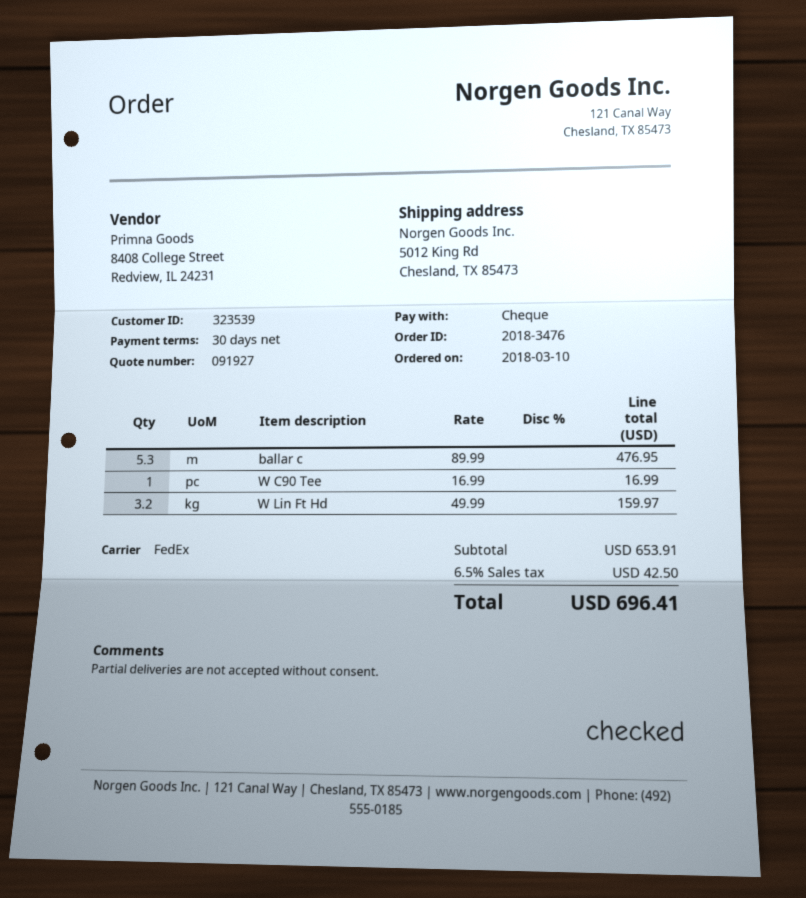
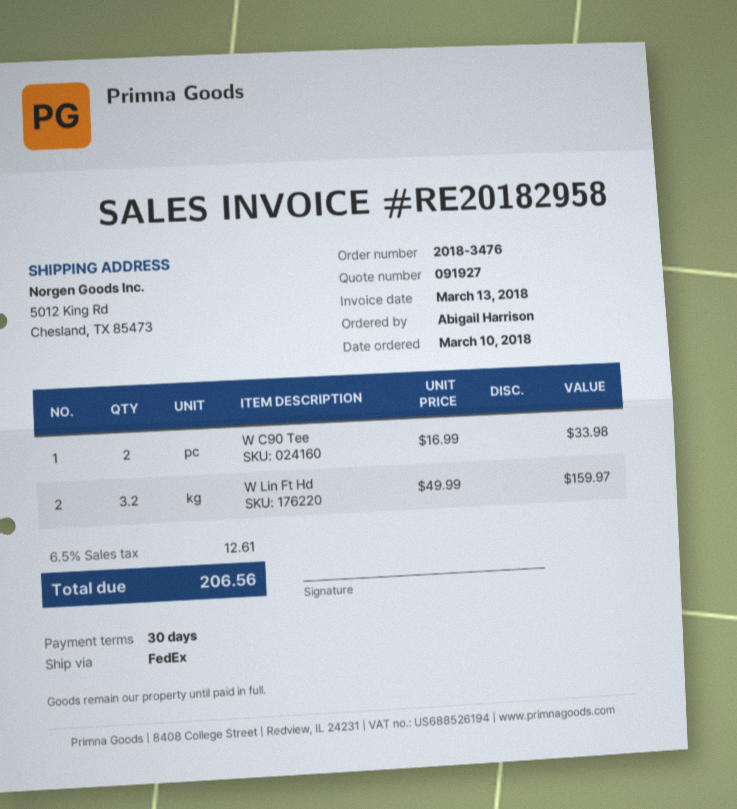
ballar c: 5.3 x 89.99 = 476.95 -> none
W C90 Tee: 1 x 16.99 = 16.99 -> 2 x 16.99 = 33.98
tax: 6.5% = 42.50 -> 6.5% = 12.61
total: 696.41 -> 206.56

